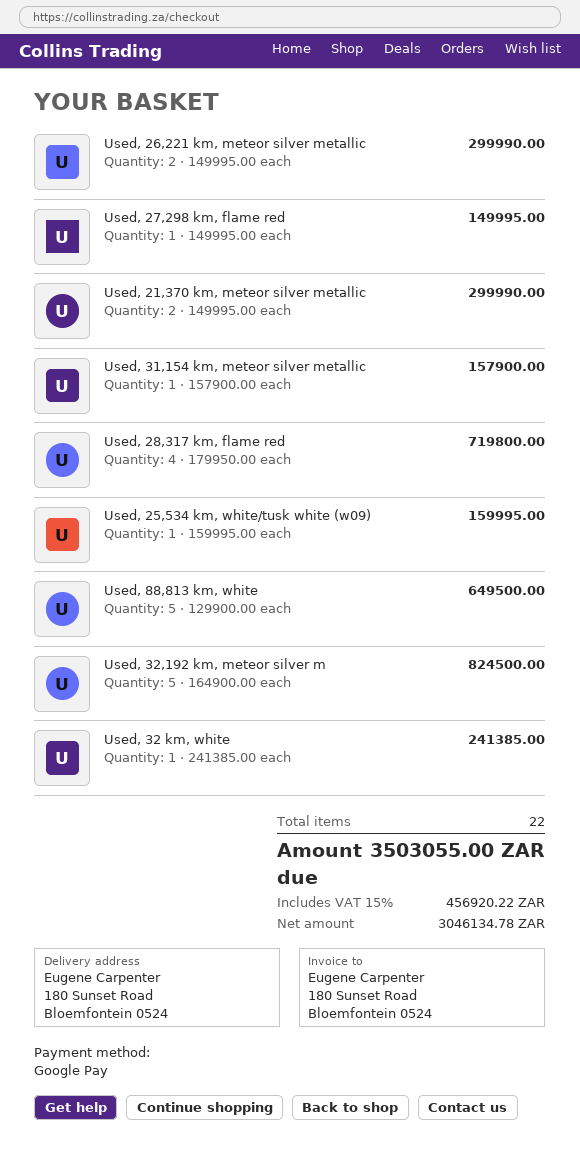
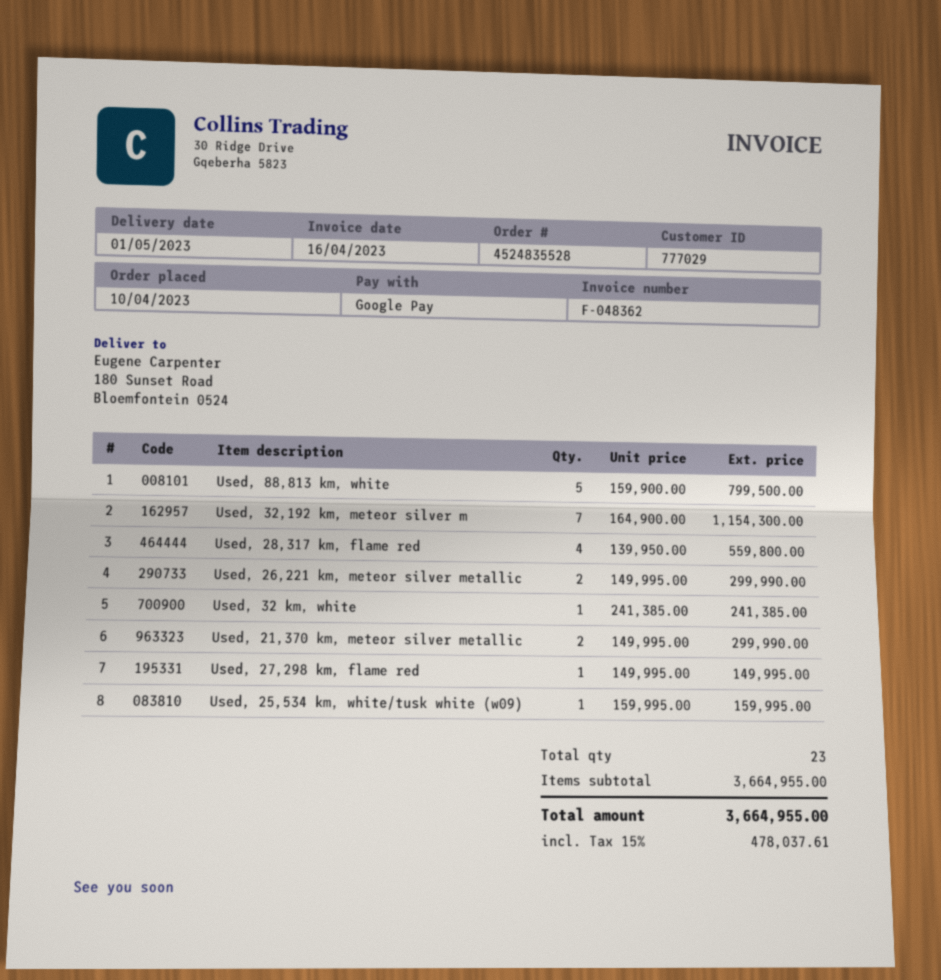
Used, 31,154 km, meteor silver metallic: 1 x 157900.00 = 157900.00 -> none
Used, 28,317 km, flame red: 4 x 179950.00 = 719800.00 -> 4 x 139950.00 = 559800.00
Used, 88,813 km, white: 5 x 129900.00 = 649500.00 -> 5 x 159900.00 = 799500.00
Used, 32,192 km, meteor silver m: 5 x 164900.00 = 824500.00 -> 7 x 164900.00 = 1154300.00
total quantity: 22 -> 23
tax: 15% = 456920.22 -> 15% = 478037.61
total: 3503055.00 -> 3664955.00

